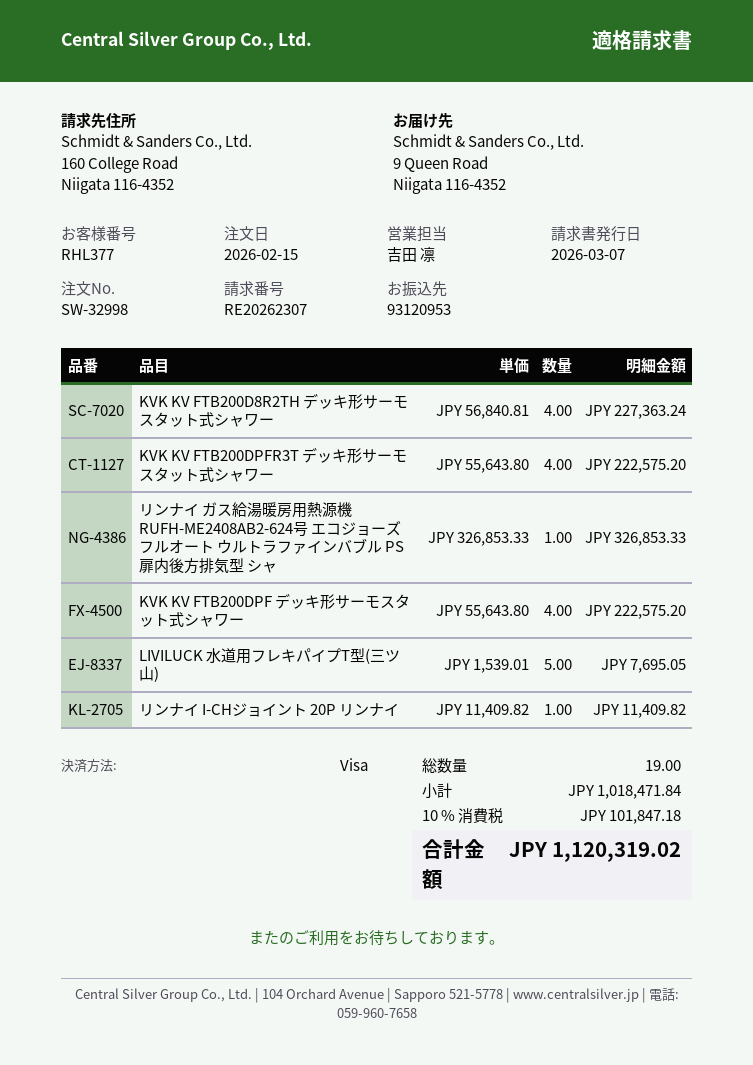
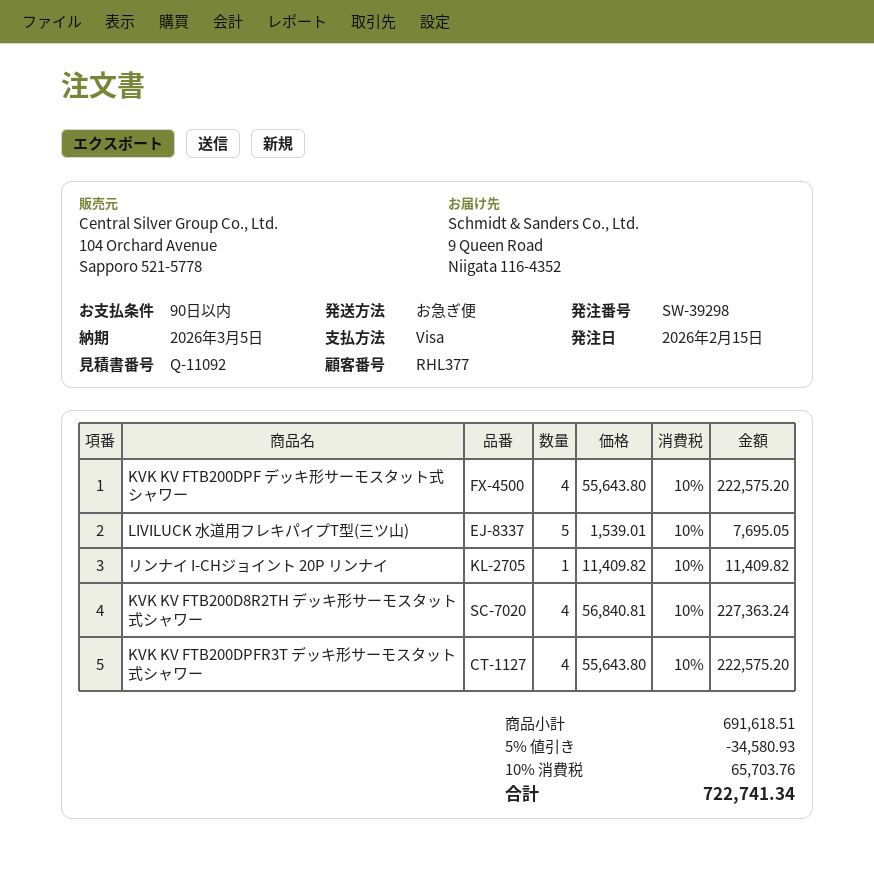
order number: SW-32998 -> SW-39298
リンナイ ガス給湯暖房用熱源機 RUFH-ME2408AB2-624号 エコジョーズ フルオート ウルトラファインバブル PS扉内後方排気型 シャ: 1 x 326853.33 = 326853.33 -> none
subtotal: 1018471.84 -> 691618.51
discount: none -> 5% = 34580.93
tax: 10% = 101847.18 -> 10% = 65703.76
total: 1120319.02 -> 722741.34

